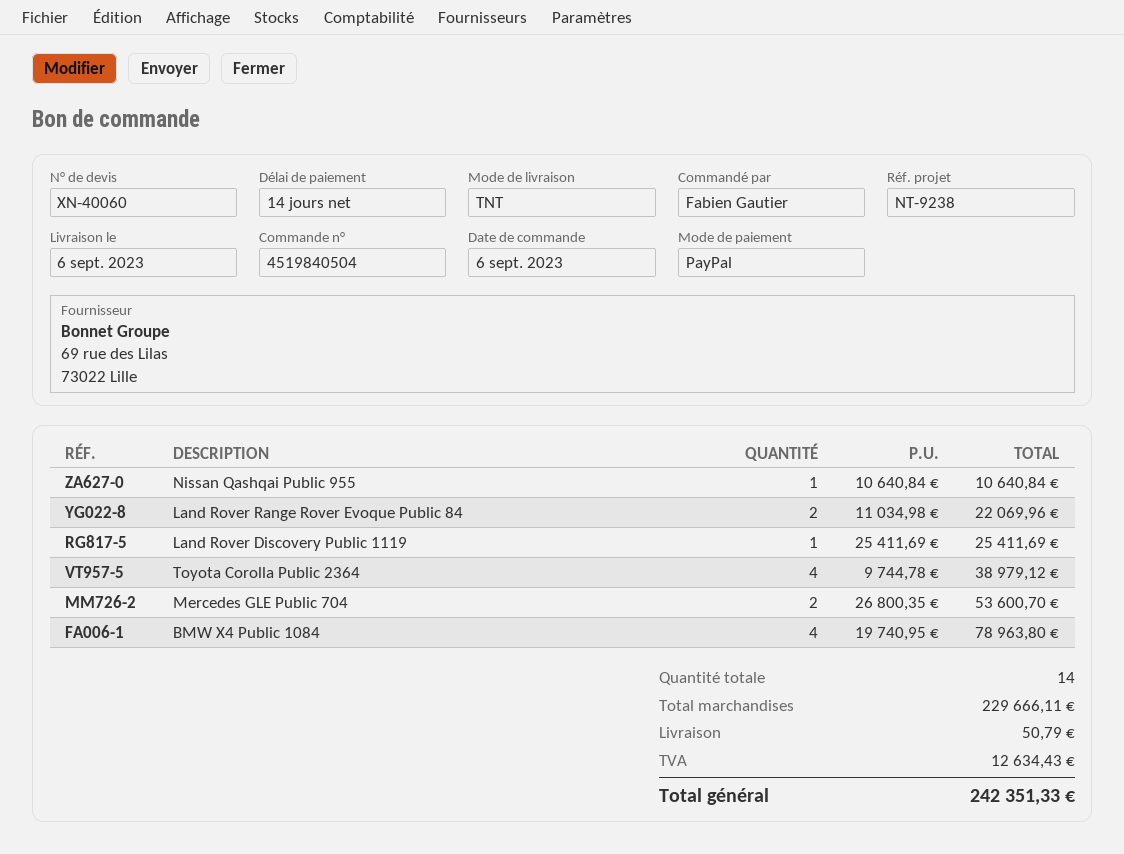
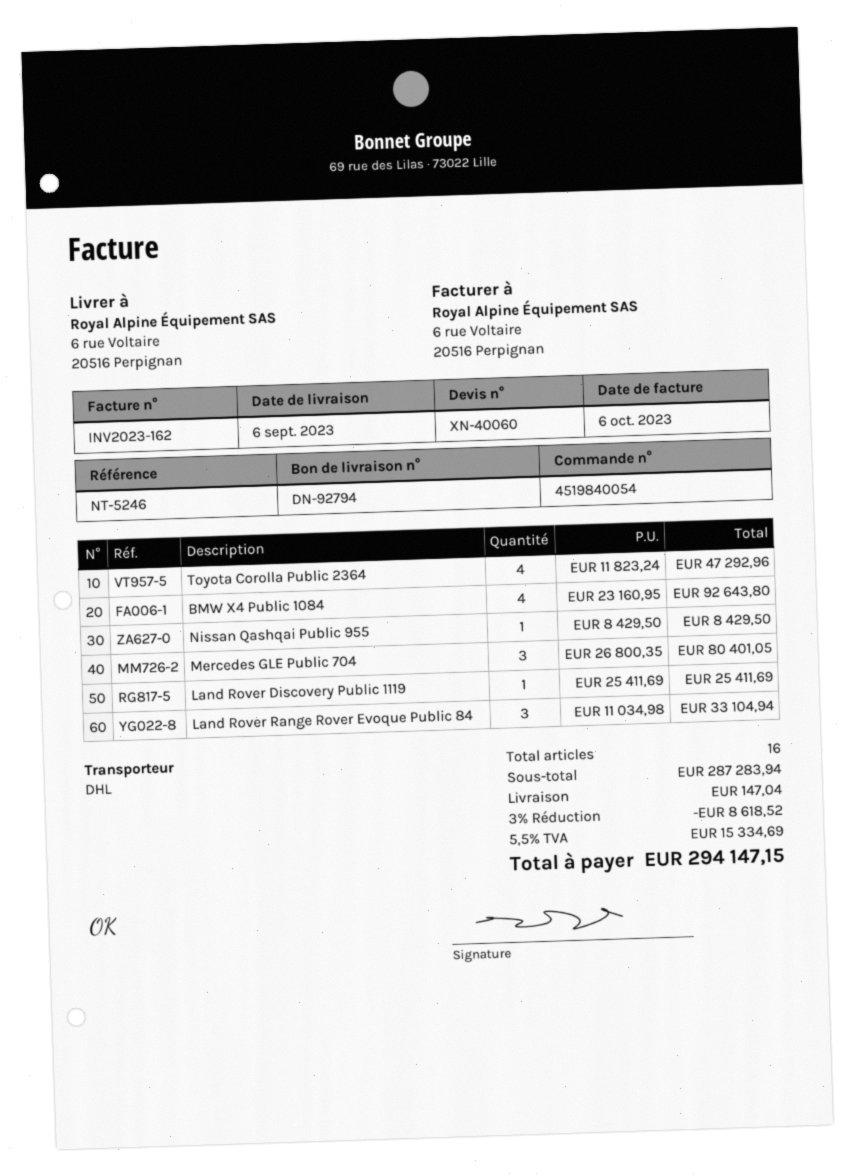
order number: 4519840504 -> 4519840054
reference: NT-9238 -> NT-5246
shipping method: TNT -> DHL
Nissan Qashqai Public 955: 1 x 10640.84 = 10640.84 -> 1 x 8429.50 = 8429.50
Land Rover Range Rover Evoque Public 84: 2 x 11034.98 = 22069.96 -> 3 x 11034.98 = 33104.94
Toyota Corolla Public 2364: 4 x 9744.78 = 38979.12 -> 4 x 11823.24 = 47292.96
Mercedes GLE Public 704: 2 x 26800.35 = 53600.70 -> 3 x 26800.35 = 80401.05
BMW X4 Public 1084: 4 x 19740.95 = 78963.80 -> 4 x 23160.95 = 92643.80
total quantity: 14 -> 16
subtotal: 229666.11 -> 287283.94
discount: none -> 3% = 8618.52
shipping: 50.79 -> 147.04
tax: 12634.43 -> 15334.69
total: 242351.33 -> 294147.15

